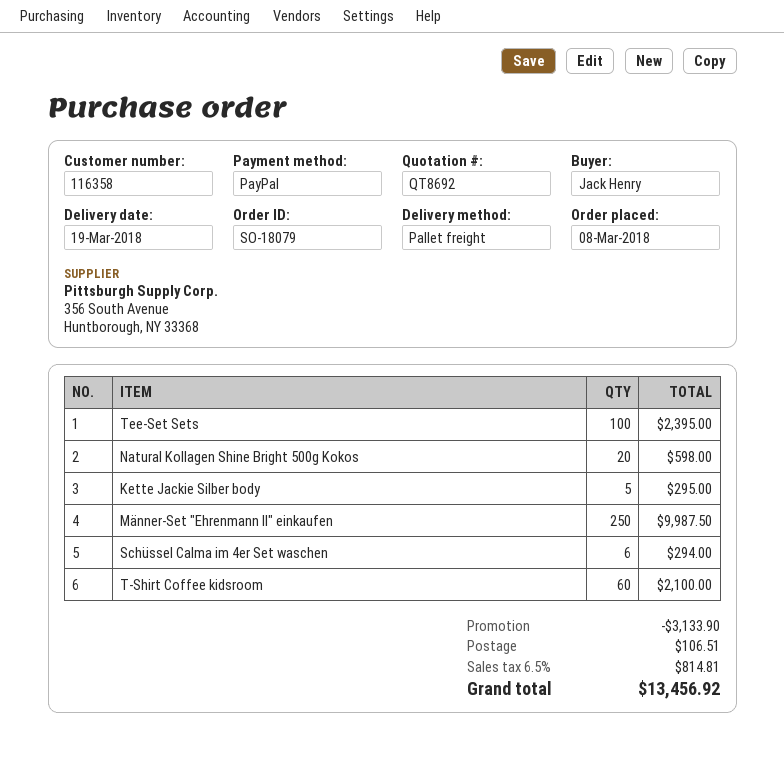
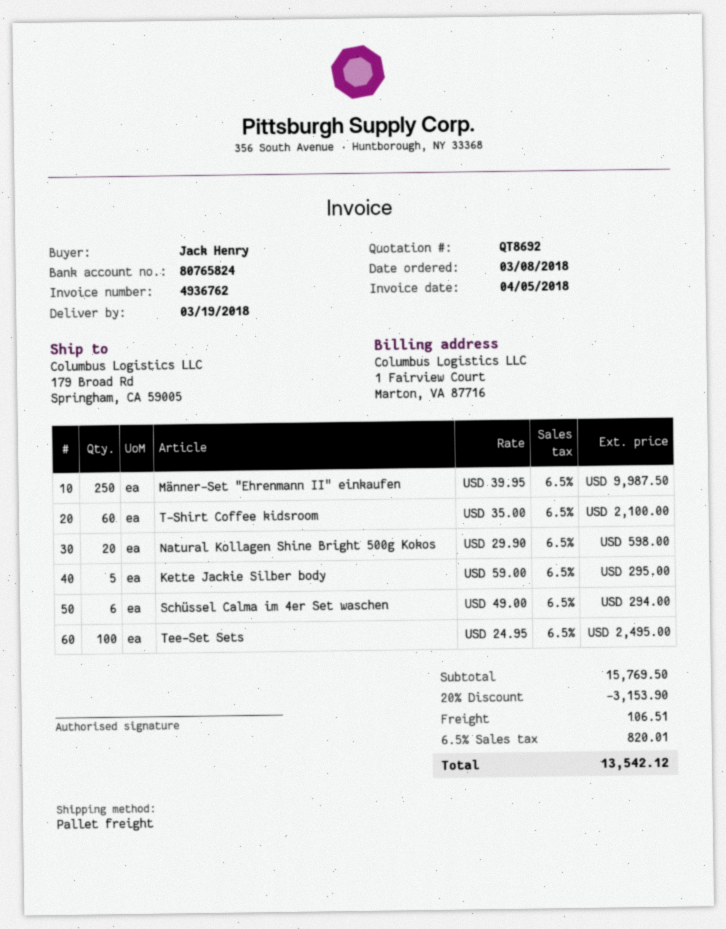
Tee-Set Sets: 100 for 2395.00 -> 100 for 2495.00
discount: 3133.90 -> 3153.90
tax: 6.5% = 814.81 -> 6.5% = 820.01
total: 13456.92 -> 13542.12

